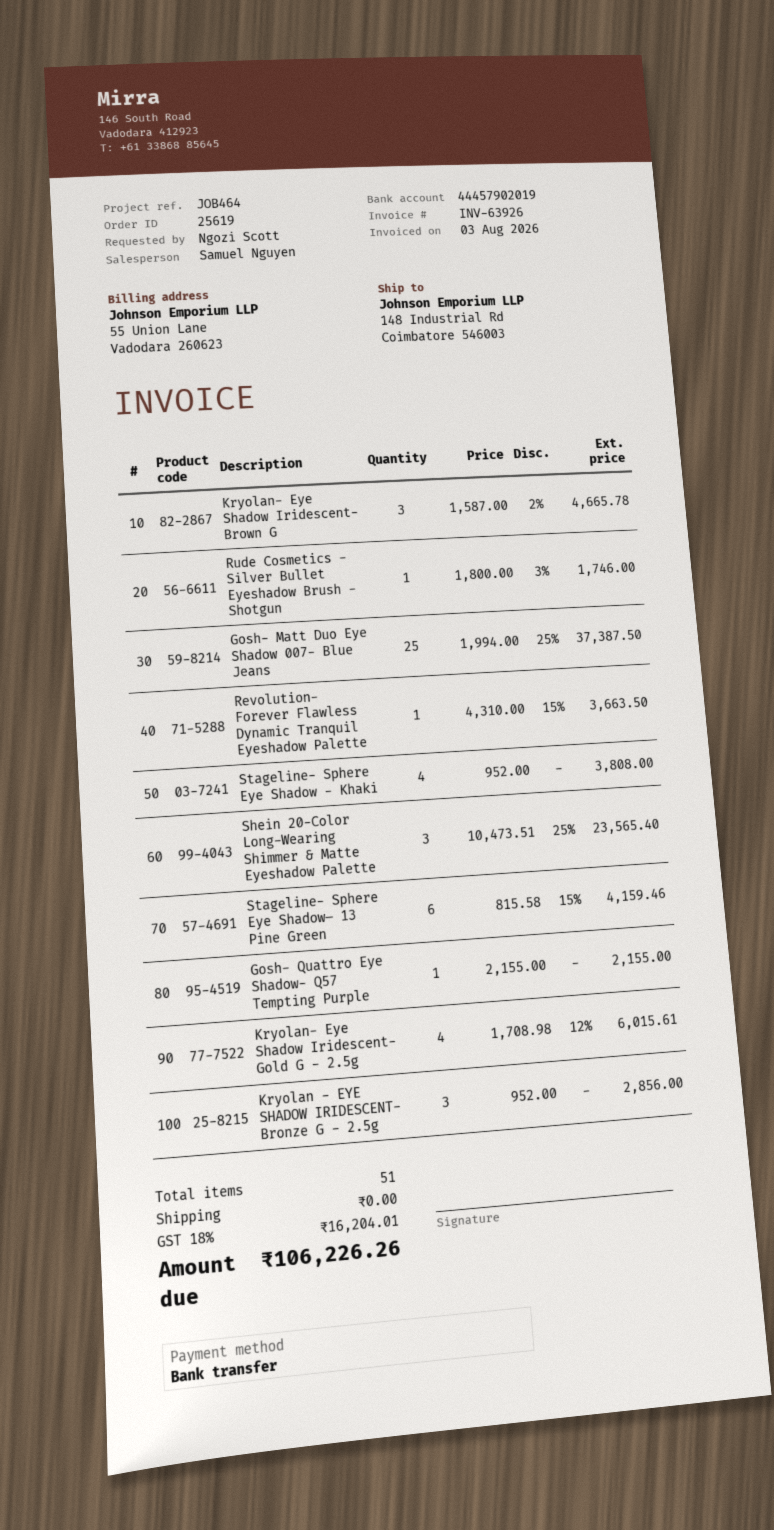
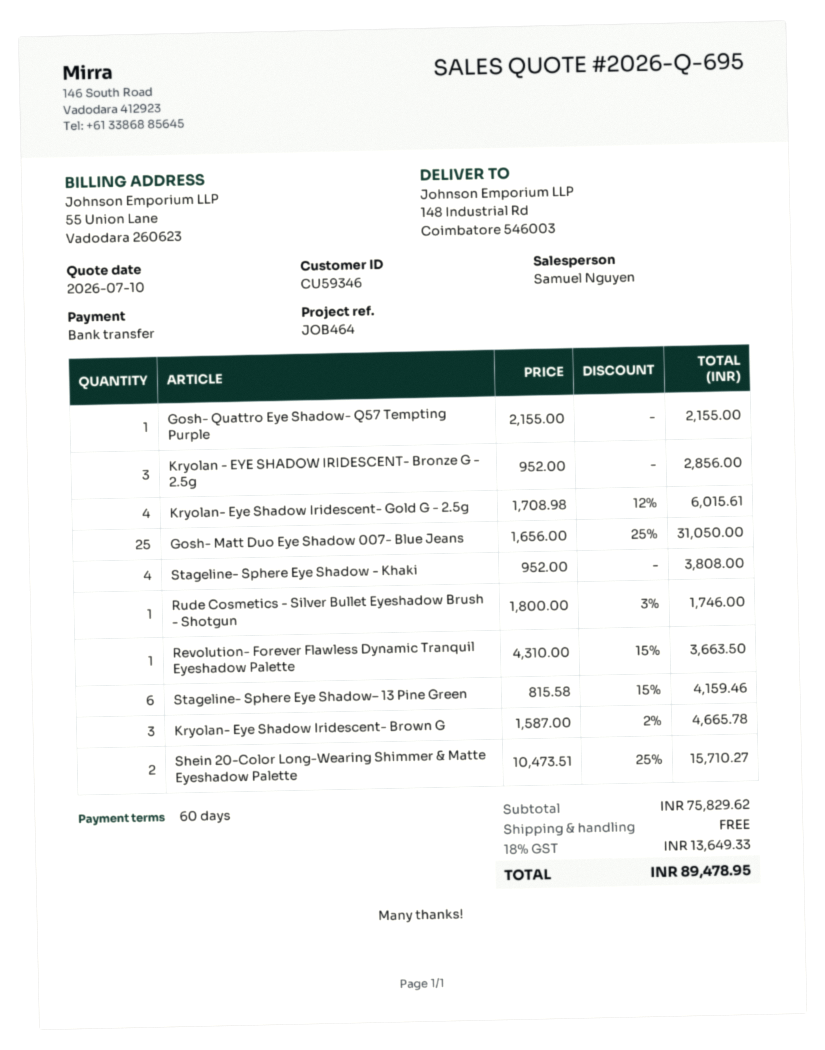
Gosh- Matt Duo Eye Shadow 007- Blue Jeans: 25 x 1994.00 - 25% = 37387.50 -> 25 x 1656.00 - 25% = 31050.00
Shein 20-Color Long-Wearing Shimmer & Matte Eyeshadow Palette: 3 x 10473.51 - 25% = 23565.40 -> 2 x 10473.51 - 25% = 15710.27
tax: 18% = 16204.01 -> 18% = 13649.33
total: 106226.26 -> 89478.95

